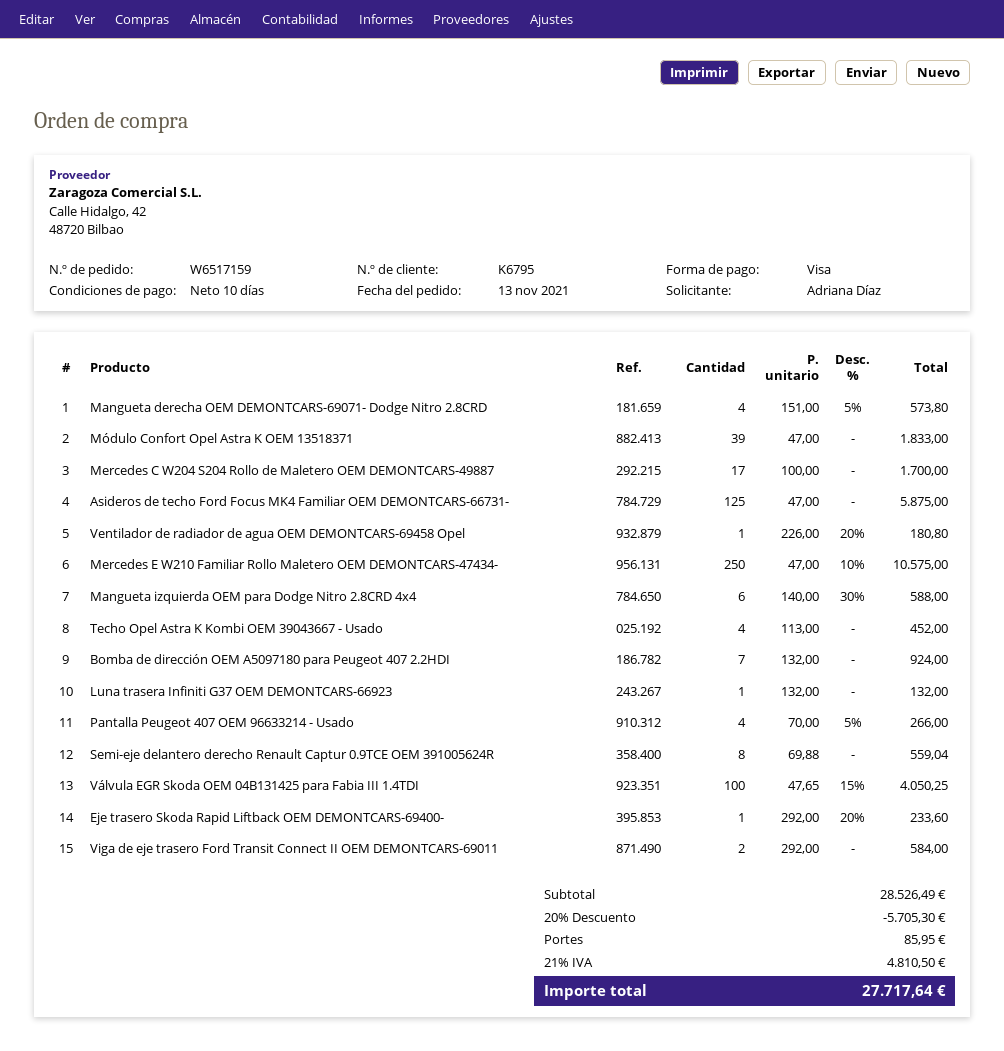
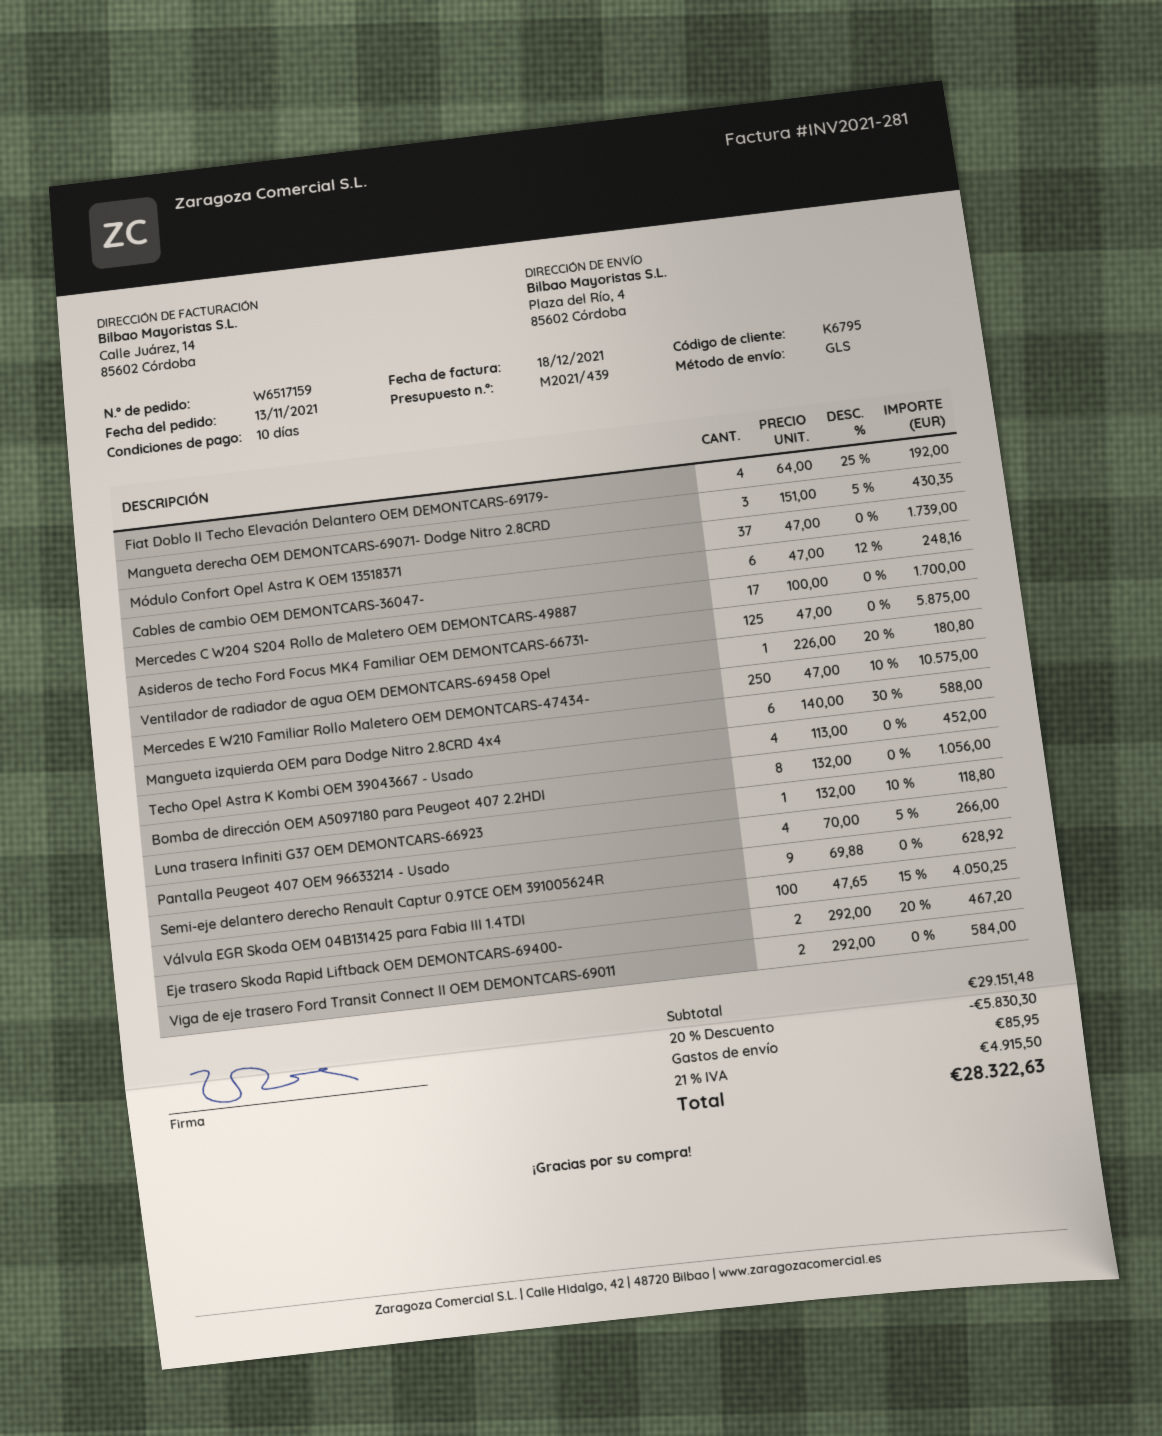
Mangueta derecha OEM DEMONTCARS-69071- Dodge Nitro 2.8CRD: 4 x 151.00 - 5% = 573.80 -> 3 x 151.00 - 5% = 430.35
Módulo Confort Opel Astra K OEM 13518371: 39 x 47.00 = 1833.00 -> 37 x 47.00 = 1739.00
Bomba de dirección OEM A5097180 para Peugeot 407 2.2HDI: 7 x 132.00 = 924.00 -> 8 x 132.00 = 1056.00
Luna trasera Infiniti G37 OEM DEMONTCARS-66923: 1 x 132.00 = 132.00 -> 1 x 132.00 - 10% = 118.80
Semi-eje delantero derecho Renault Captur 0.9TCE OEM 391005624R: 8 x 69.88 = 559.04 -> 9 x 69.88 = 628.92
Eje trasero Skoda Rapid Liftback OEM DEMONTCARS-69400-: 1 x 292.00 - 20% = 233.60 -> 2 x 292.00 - 20% = 467.20
Fiat Doblo II Techo Elevación Delantero OEM DEMONTCARS-69179-: none -> 4 x 64.00 - 25% = 192.00
Cables de cambio OEM DEMONTCARS-36047-: none -> 6 x 47.00 - 12% = 248.16
subtotal: 28526.49 -> 29151.48
discount: 20% = 5705.30 -> 20% = 5830.30
tax: 21% = 4810.50 -> 21% = 4915.50
total: 27717.64 -> 28322.63

